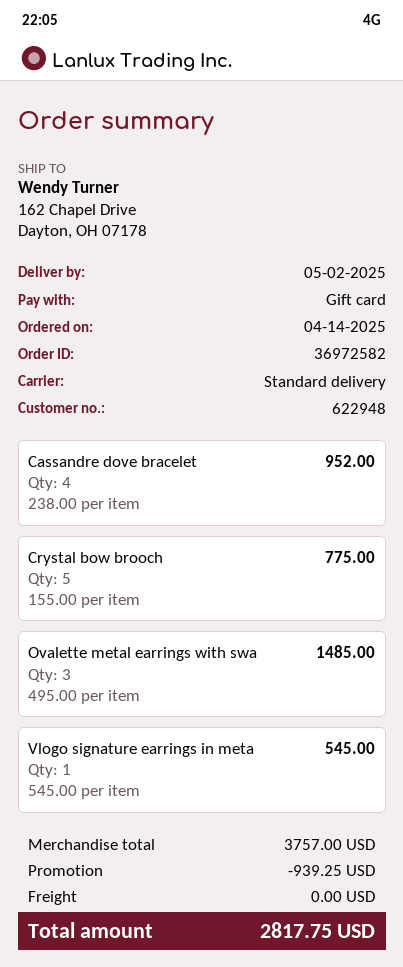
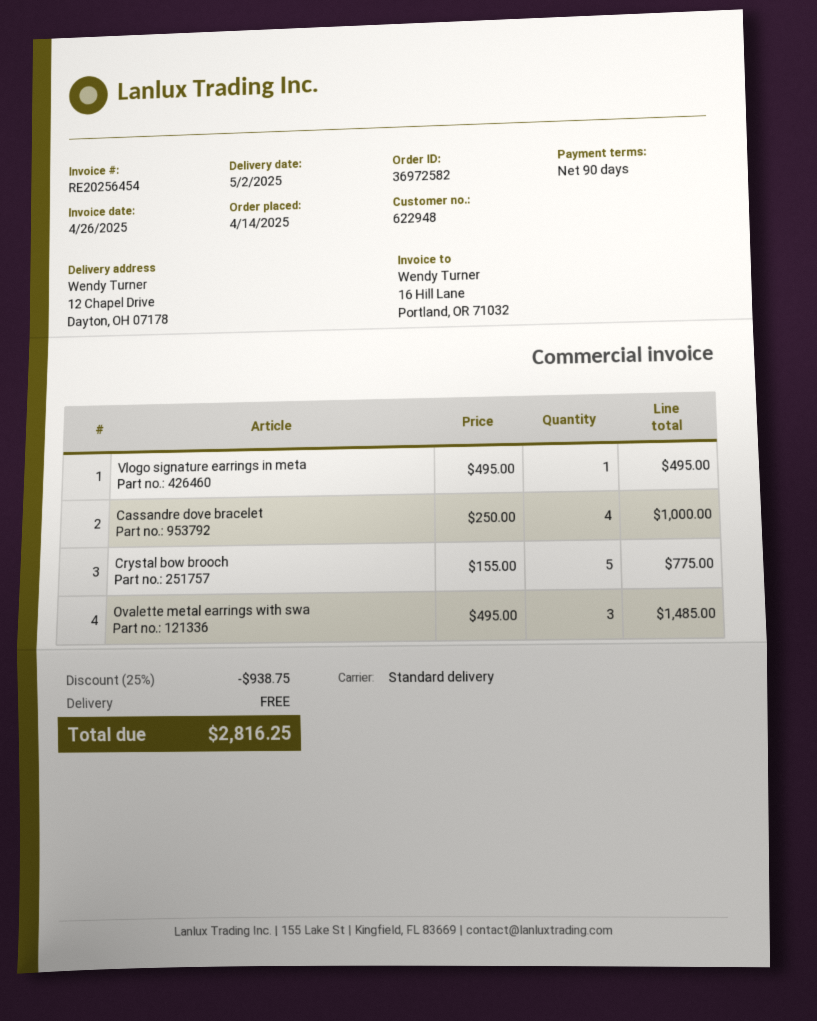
ship to: 162 Chapel Drive, Dayton, OH 07178 -> 12 Chapel Drive, Dayton, OH 07178
Cassandre dove bracelet: 4 x 238.00 = 952.00 -> 4 x 250.00 = 1000.00
Vlogo signature earrings in meta: 1 x 545.00 = 545.00 -> 1 x 495.00 = 495.00
discount: 939.25 -> 938.75
total: 2817.75 -> 2816.25

